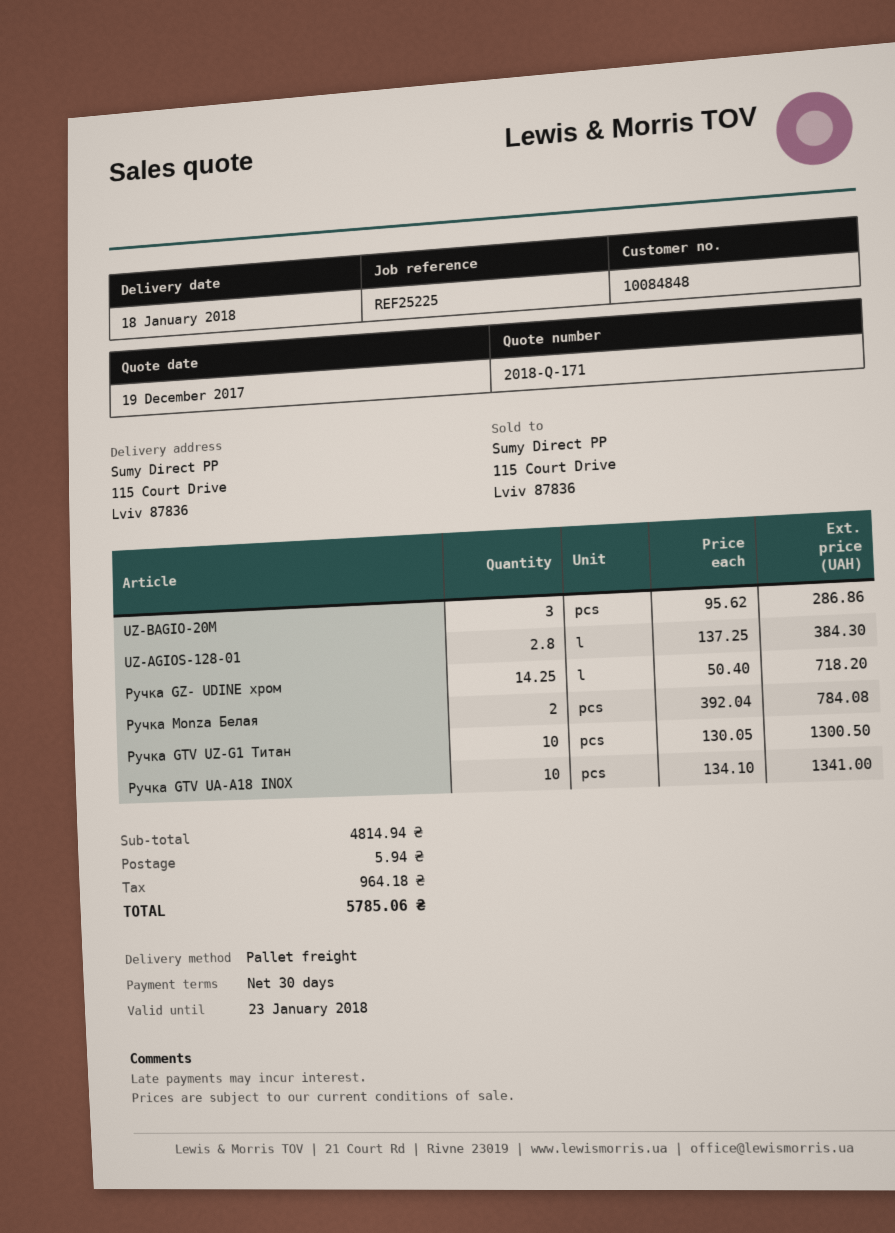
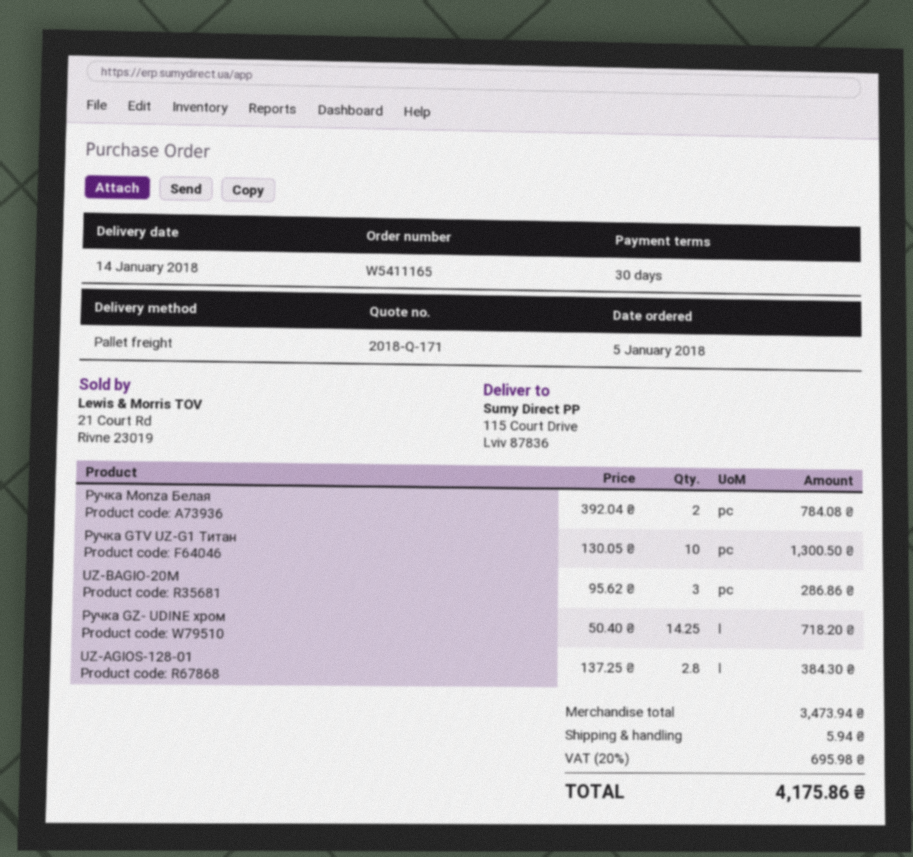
delivery date: 2018-01-18 -> 2018-01-14
Ручка GTV UA-A18 INOX: 10 x 134.10 = 1341.00 -> none
subtotal: 4814.94 -> 3473.94
tax: 964.18 -> 695.98
total: 5785.06 -> 4175.86

